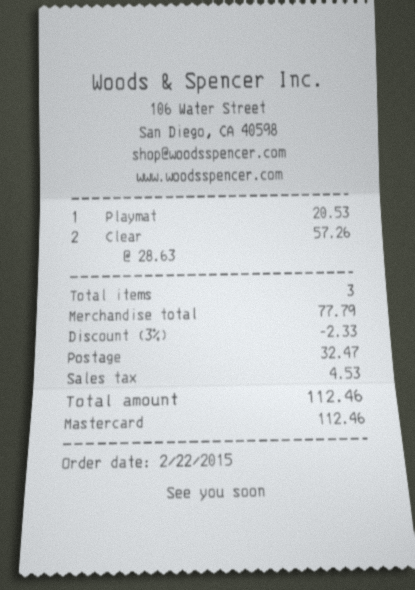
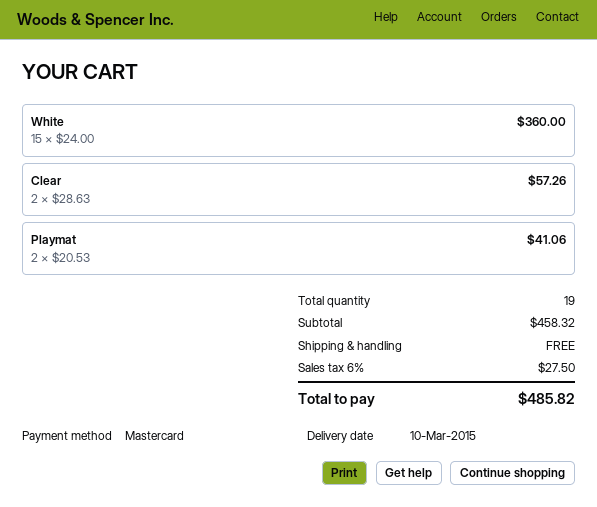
Playmat: 1 x 20.53 = 20.53 -> 2 x 20.53 = 41.06
White: none -> 15 x 24.00 = 360.00
total quantity: 3 -> 19
subtotal: 77.79 -> 458.32
discount: 3% = 2.33 -> none
shipping: 32.47 -> 0.00
tax: 4.53 -> 27.50
total: 112.46 -> 485.82

